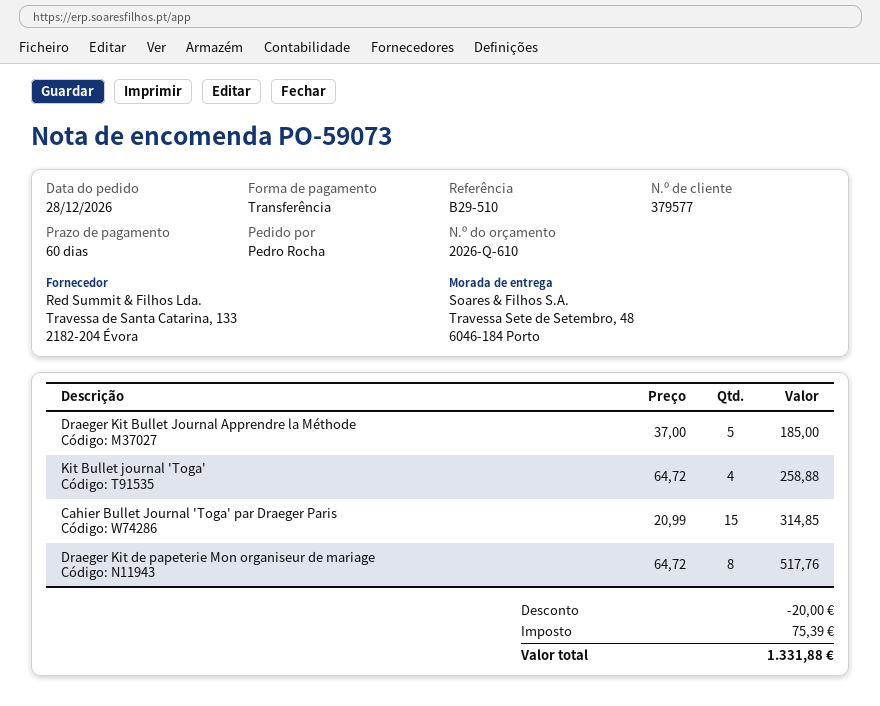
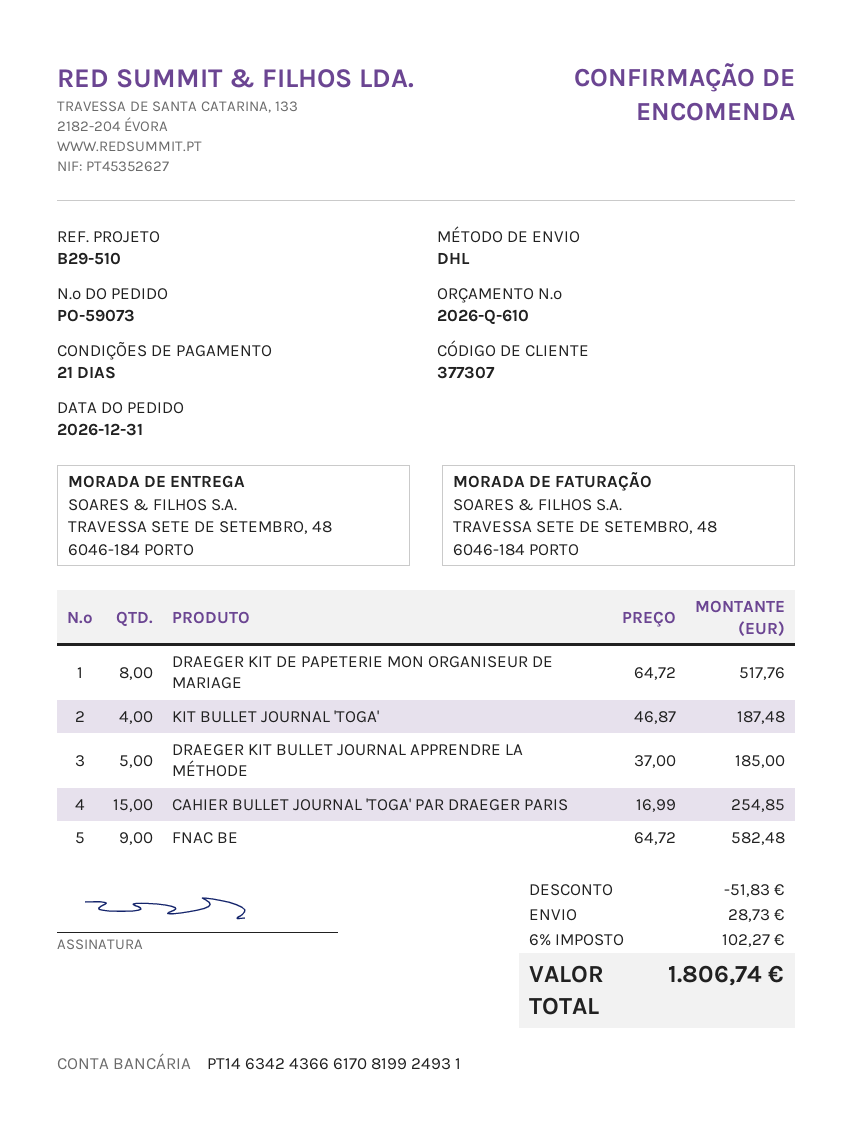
order date: 2026-12-28 -> 2026-12-31
payment terms: 60 days -> 21 days
customer number: 379577 -> 377307
Kit Bullet journal 'Toga': 4 x 64.72 = 258.88 -> 4 x 46.87 = 187.48
Cahier Bullet Journal 'Toga' par Draeger Paris: 15 x 20.99 = 314.85 -> 15 x 16.99 = 254.85
FNAC BE: none -> 9 x 64.72 = 582.48
discount: 20.00 -> 51.83
shipping: none -> 28.73
tax: 75.39 -> 102.27
total: 1331.88 -> 1806.74

